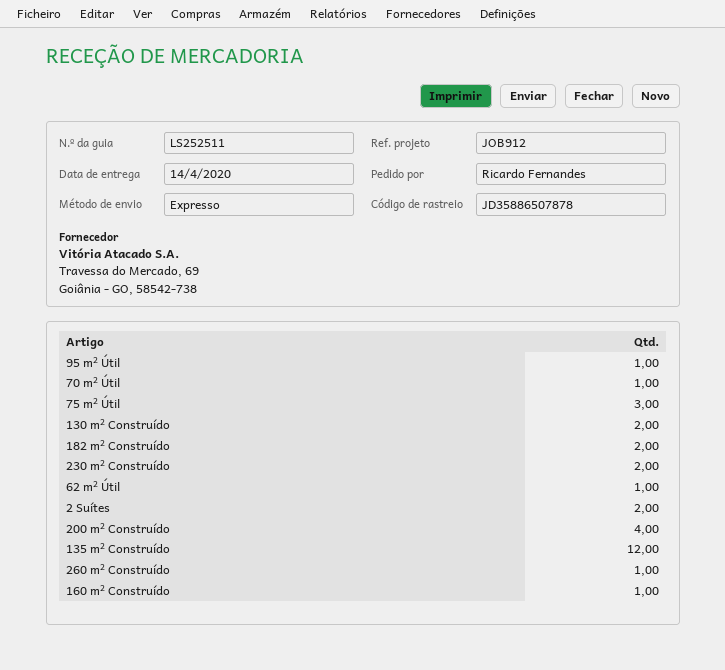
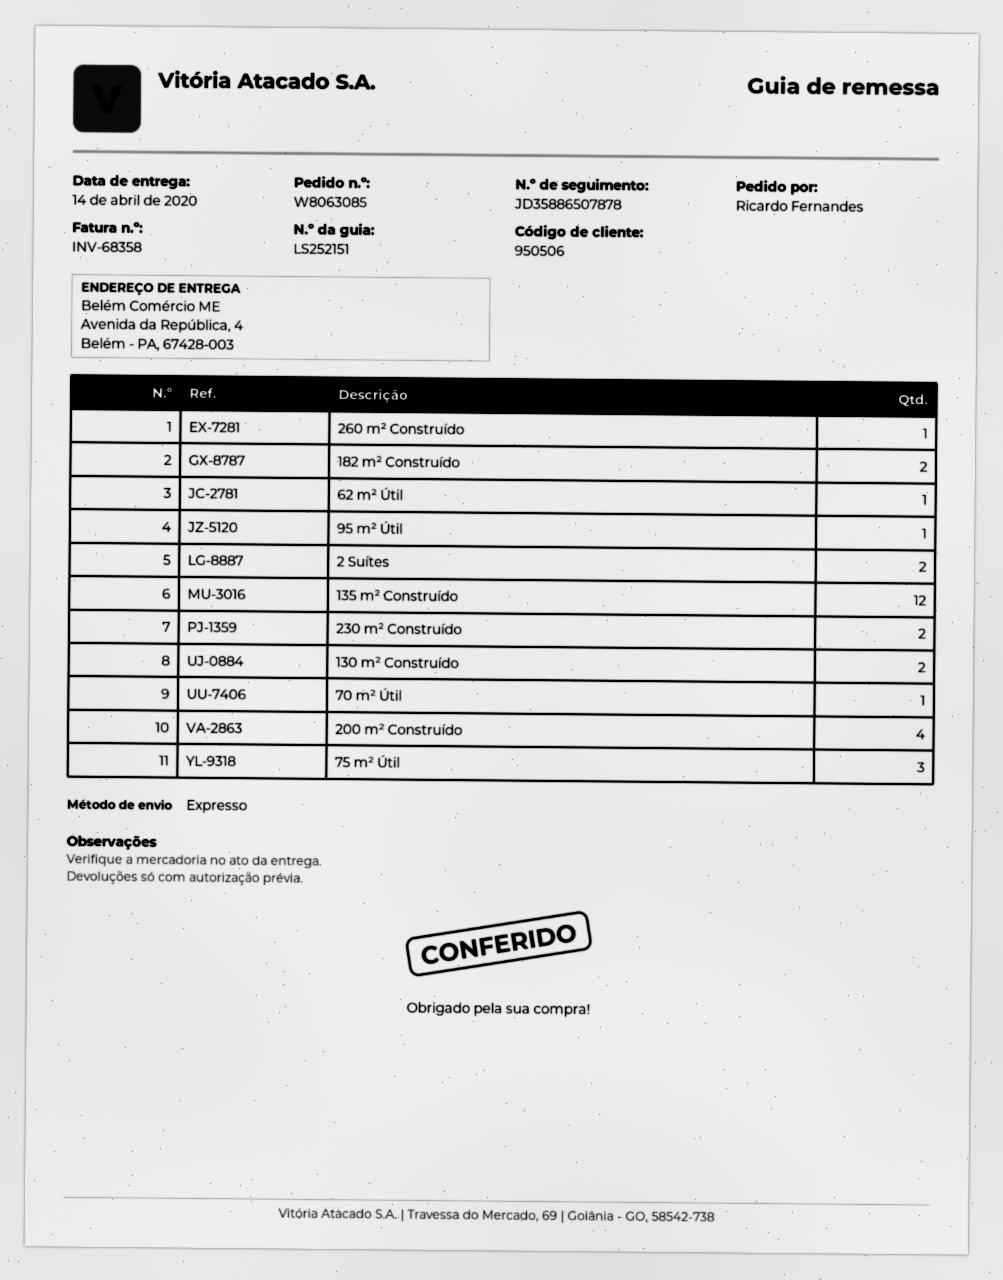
delivery note number: LS252511 -> LS252151
160 m² Construído: 1 -> none

